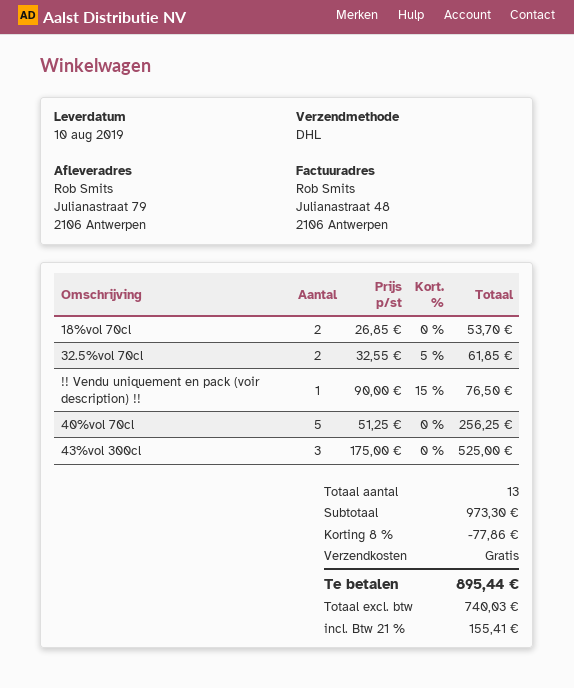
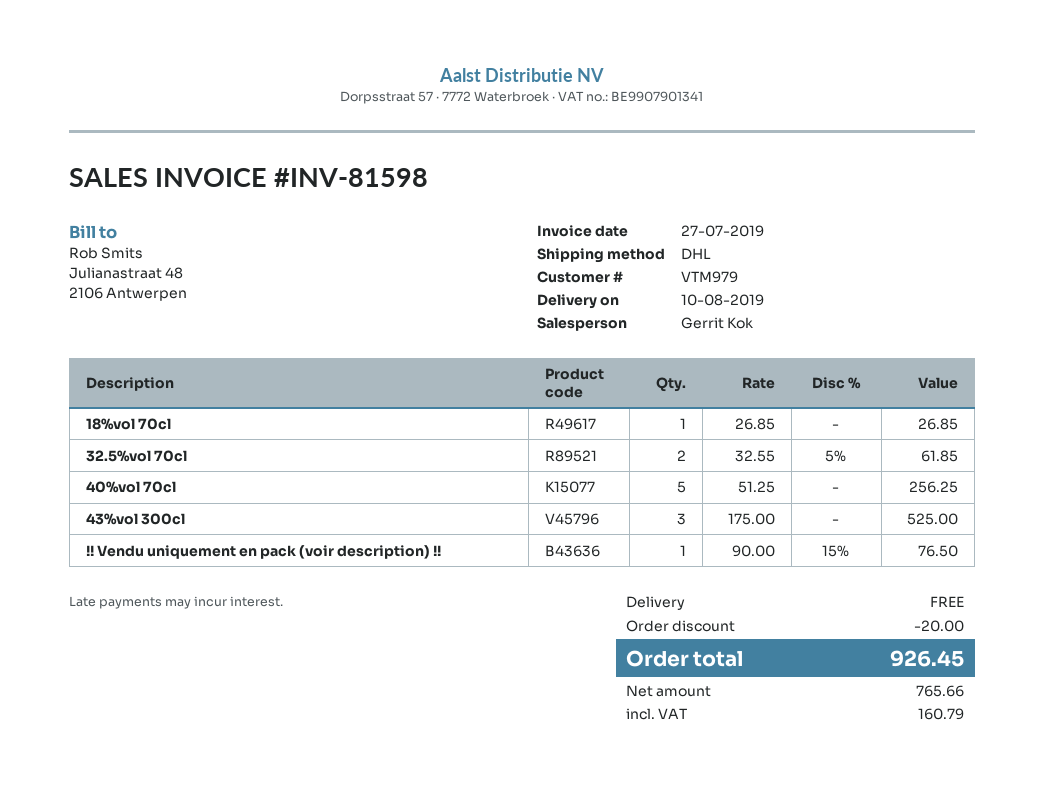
18%vol 70cl: 2 x 26.85 = 53.70 -> 1 x 26.85 = 26.85
discount: 77.86 -> 20.00
net: 740.03 -> 765.66
tax: 155.41 -> 160.79
total: 895.44 -> 926.45

